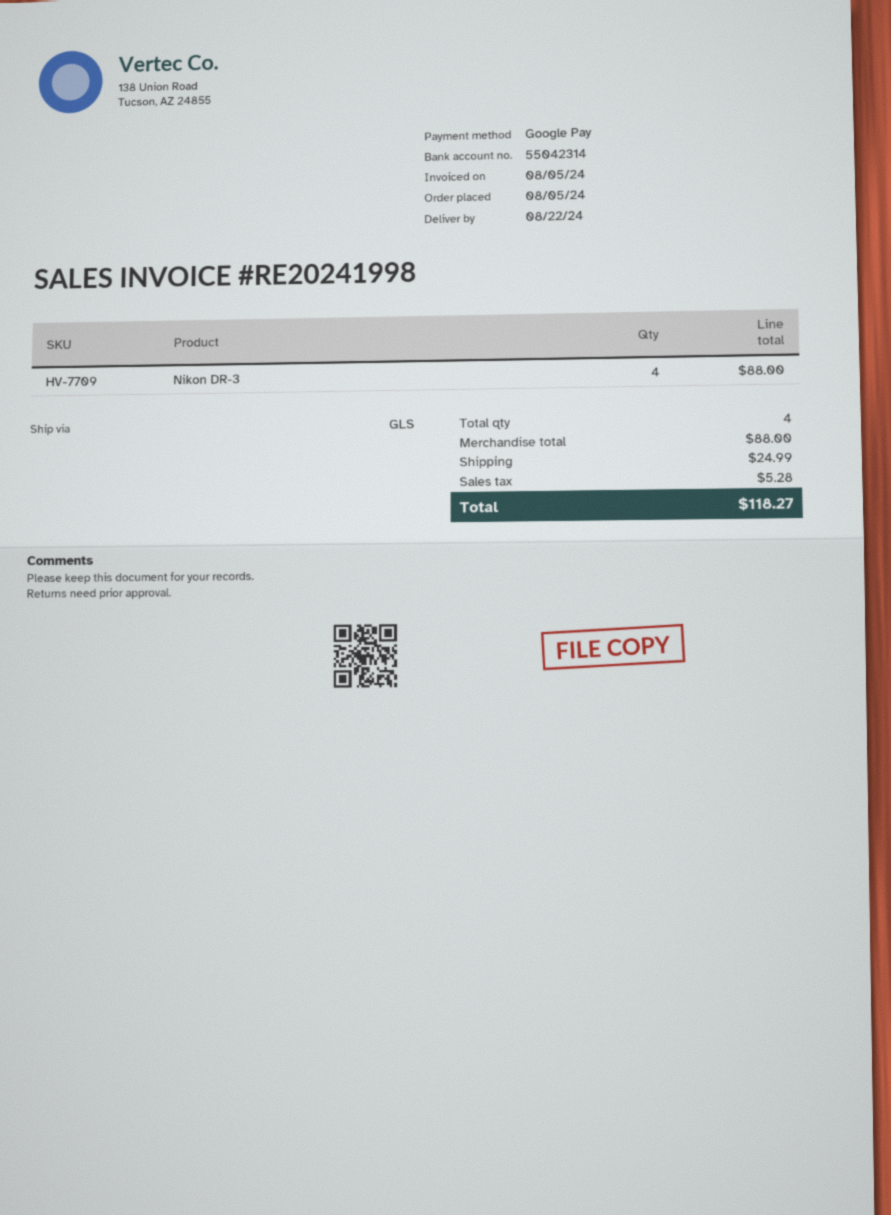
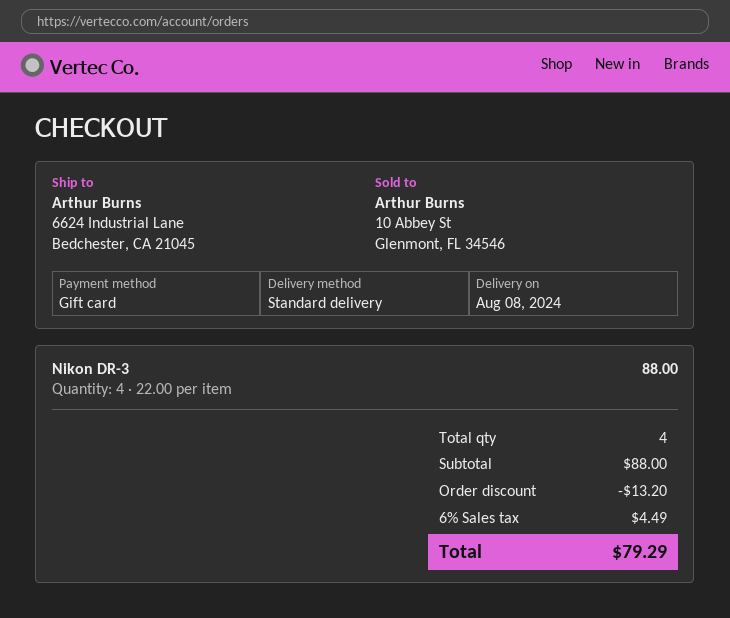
delivery date: 2024-08-22 -> 2024-08-08
payment method: Google Pay -> gift card
shipping method: GLS -> standard
discount: none -> 13.20
shipping: 24.99 -> none
tax: 5.28 -> 4.49
total: 118.27 -> 79.29

